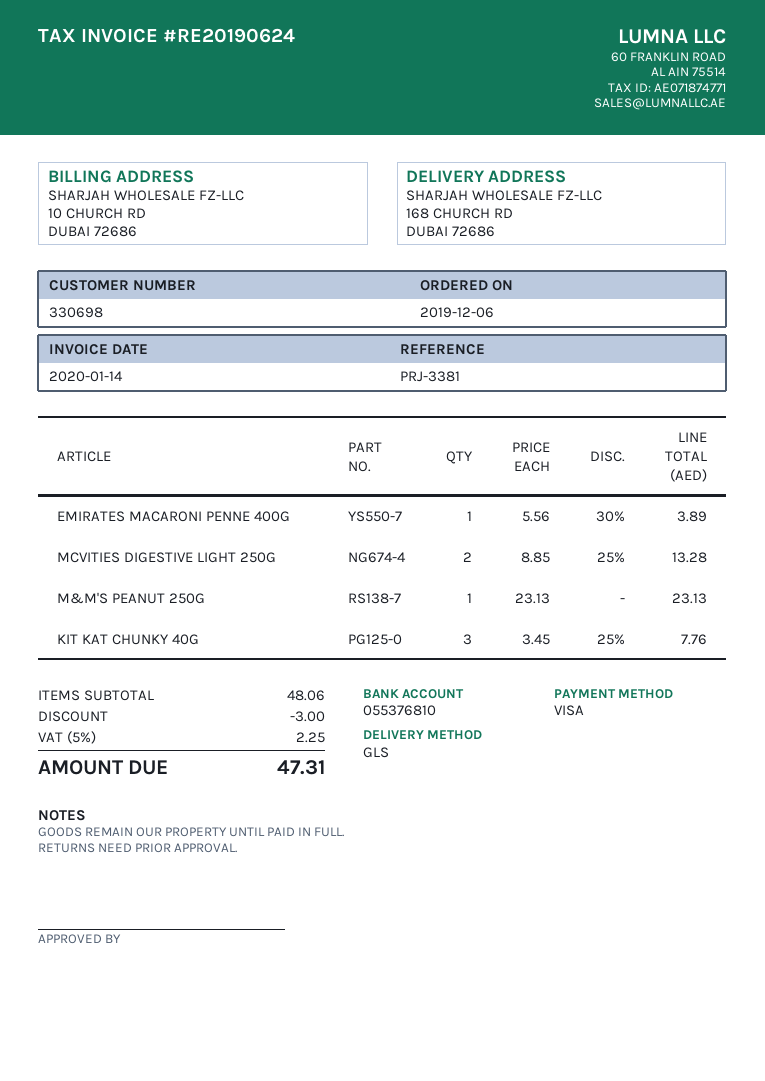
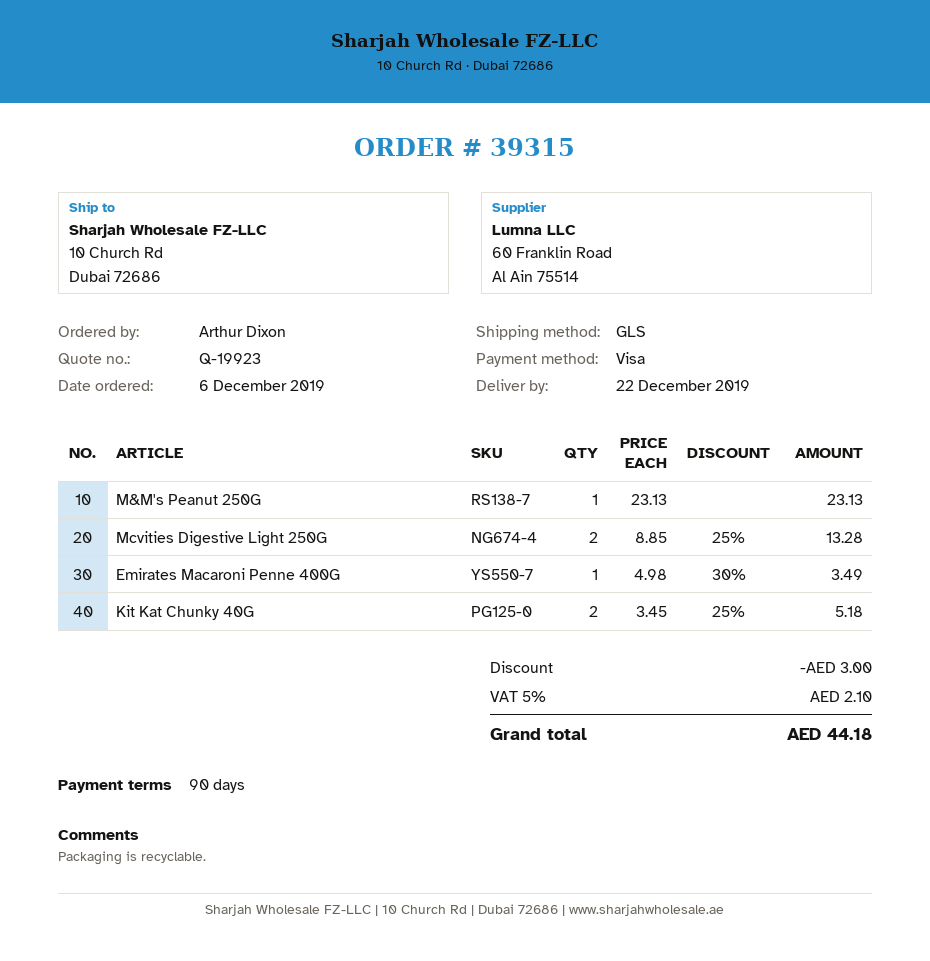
ship to: 168 CHURCH RD, DUBAI 72686 -> 10 Church Rd, Dubai 72686
EMIRATES MACARONI PENNE 400G: 1 x 5.56 - 30% = 3.89 -> 1 x 4.98 - 30% = 3.49
KIT KAT CHUNKY 40G: 3 x 3.45 - 25% = 7.76 -> 2 x 3.45 - 25% = 5.18
tax: 5% = 2.25 -> 5% = 2.10
total: 47.31 -> 44.18

